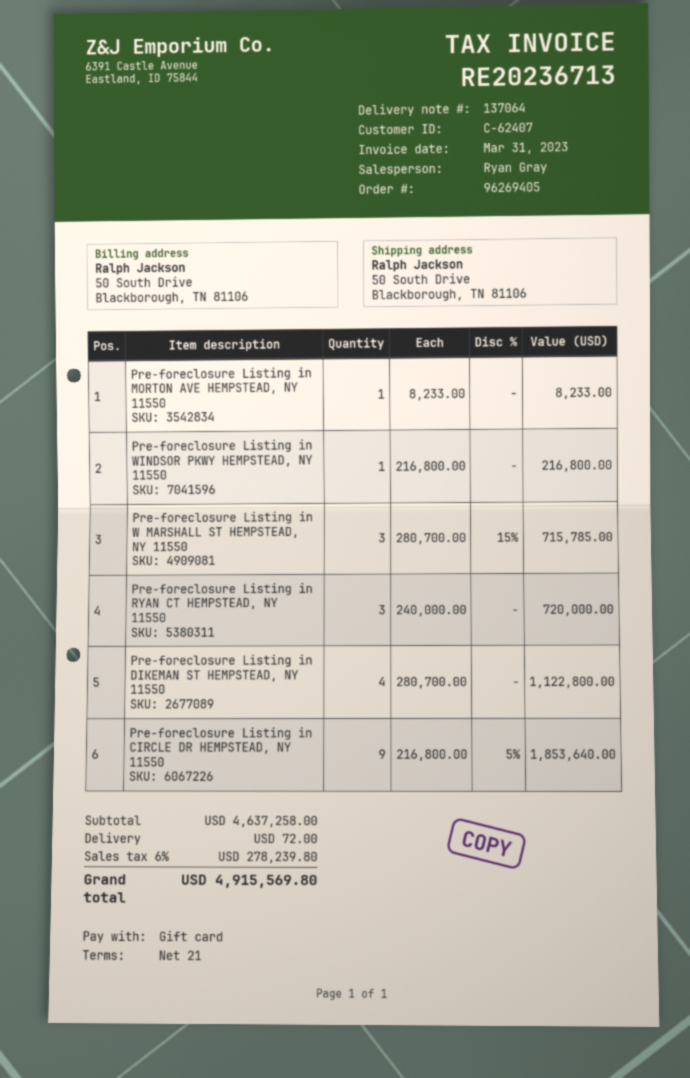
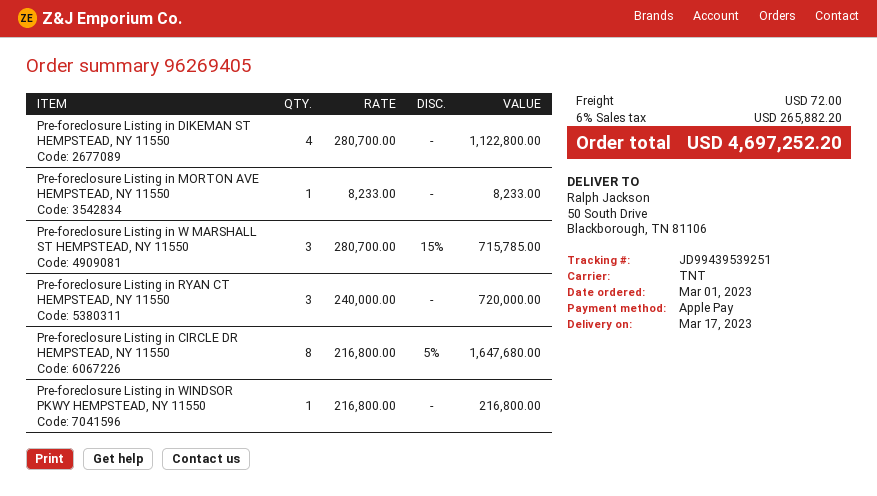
payment method: gift card -> Apple Pay
Pre-foreclosure Listing in CIRCLE DR HEMPSTEAD, NY 11550: 9 x 216800.00 - 5% = 1853640.00 -> 8 x 216800.00 - 5% = 1647680.00
tax: 6% = 278239.80 -> 6% = 265882.20
total: 4915569.80 -> 4697252.20

